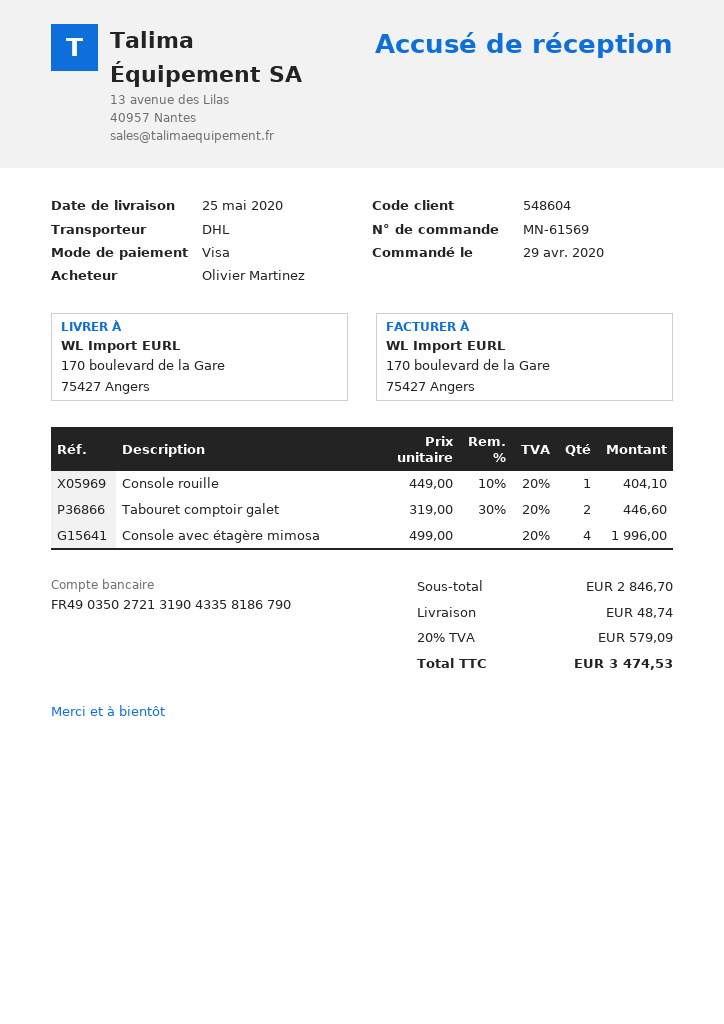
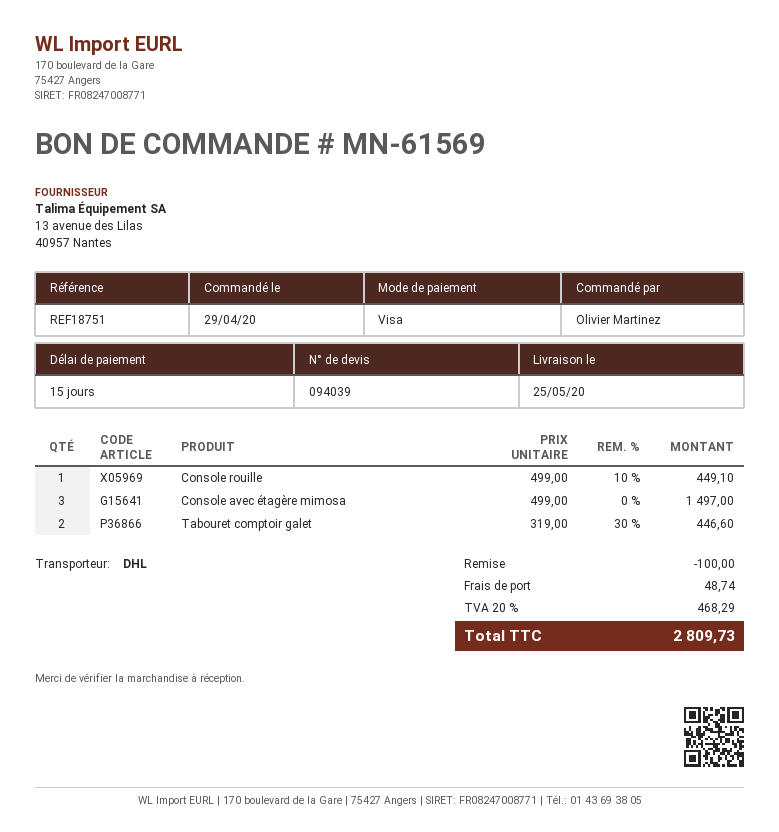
Console rouille: 1 x 449.00 - 10% = 404.10 -> 1 x 499.00 - 10% = 449.10
Console avec étagère mimosa: 4 x 499.00 = 1996.00 -> 3 x 499.00 = 1497.00
discount: none -> 100.00
tax: 20% = 579.09 -> 20% = 468.29
total: 3474.53 -> 2809.73

